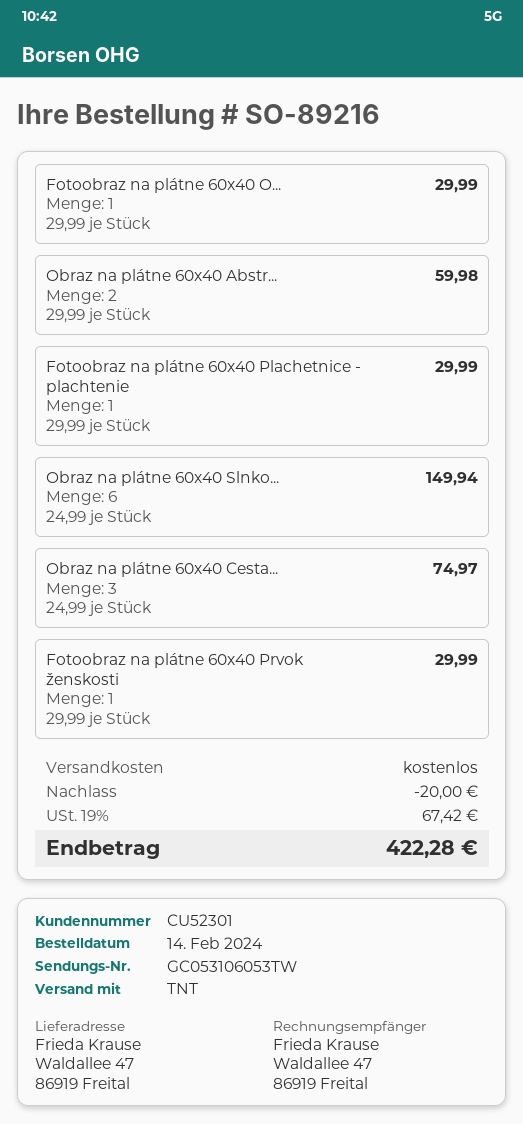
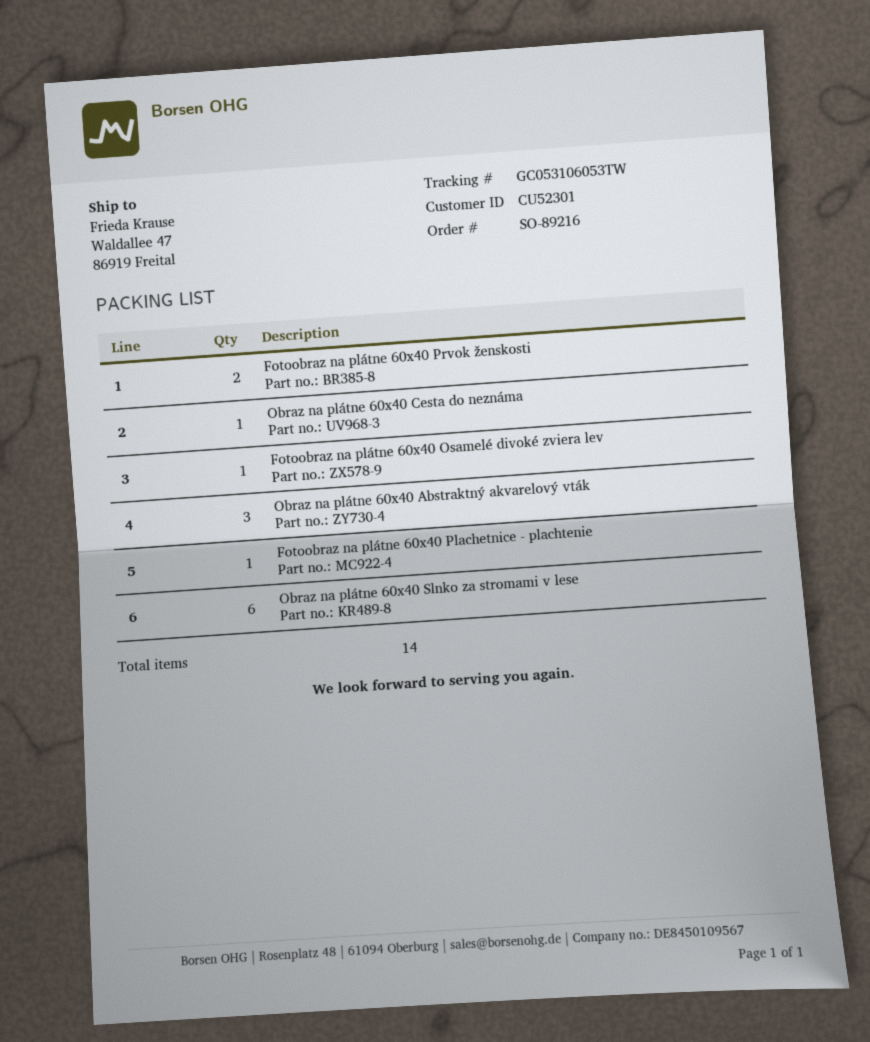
Obraz na plátne 60x40 Abstr...: 2 -> 3
Obraz na plátne 60x40 Cesta...: 3 -> 1
Fotoobraz na plátne 60x40 Prvok ženskosti: 1 -> 2

